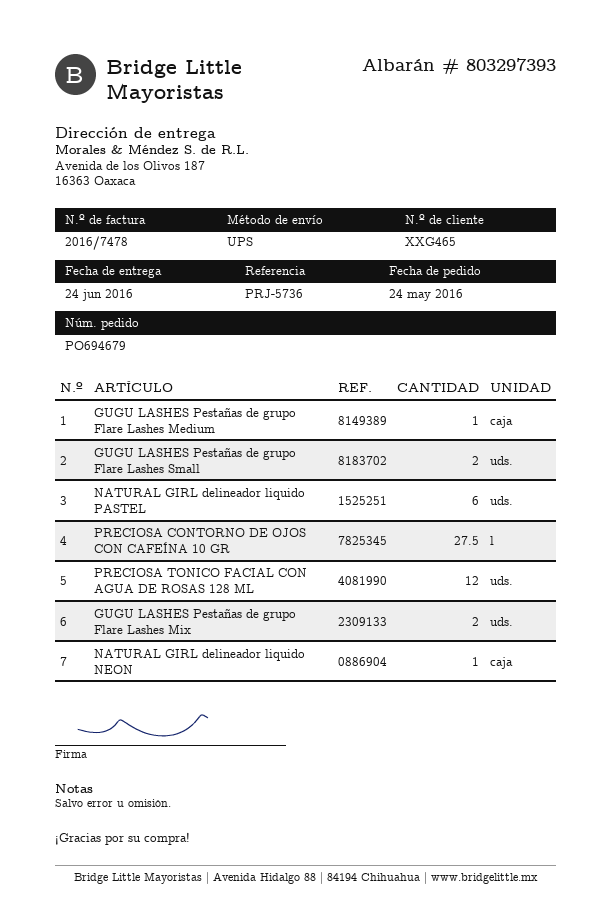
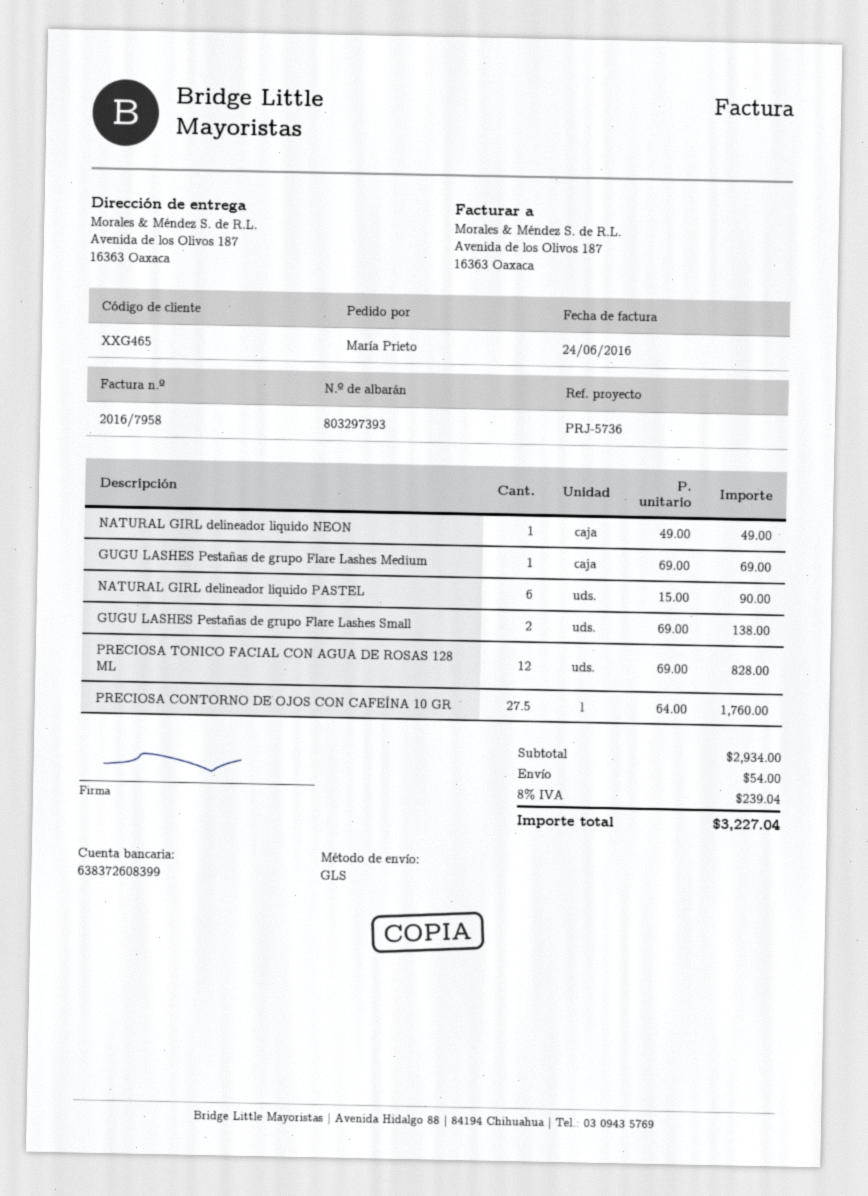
invoice number: 2016/7478 -> 2016/7958
shipping method: UPS -> GLS
GUGU LASHES Pestañas de grupo Flare Lashes Mix: 2 -> none

